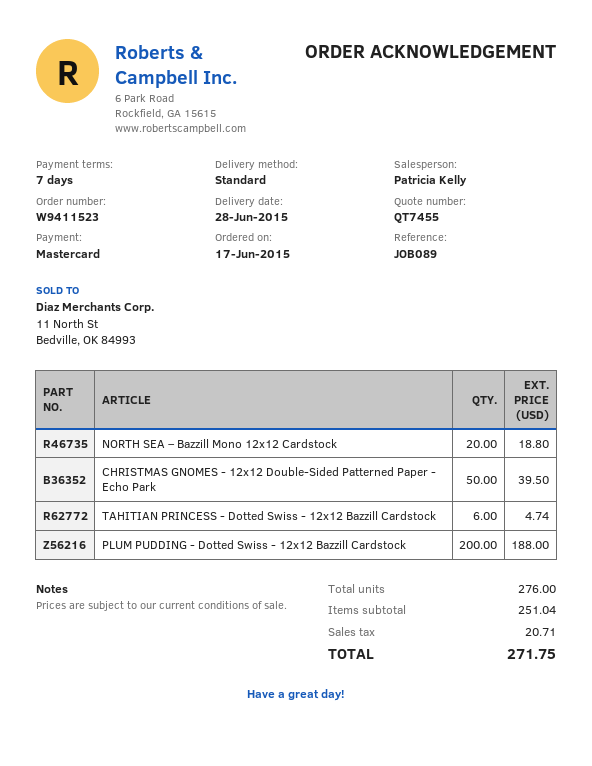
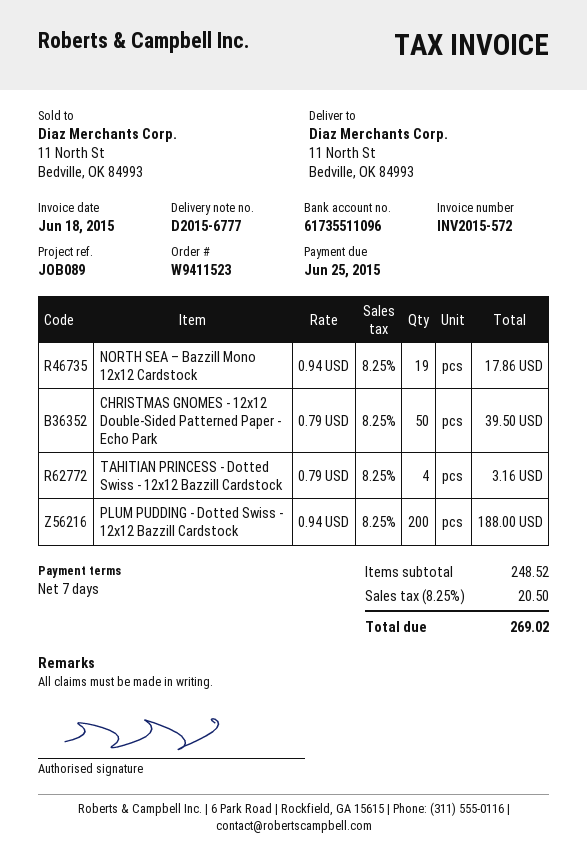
NORTH SEA – Bazzill Mono 12x12 Cardstock: 20 for 18.80 -> 19 for 17.86
TAHITIAN PRINCESS - Dotted Swiss - 12x12 Bazzill Cardstock: 6 for 4.74 -> 4 for 3.16
subtotal: 251.04 -> 248.52
tax: 20.71 -> 20.50
total: 271.75 -> 269.02

